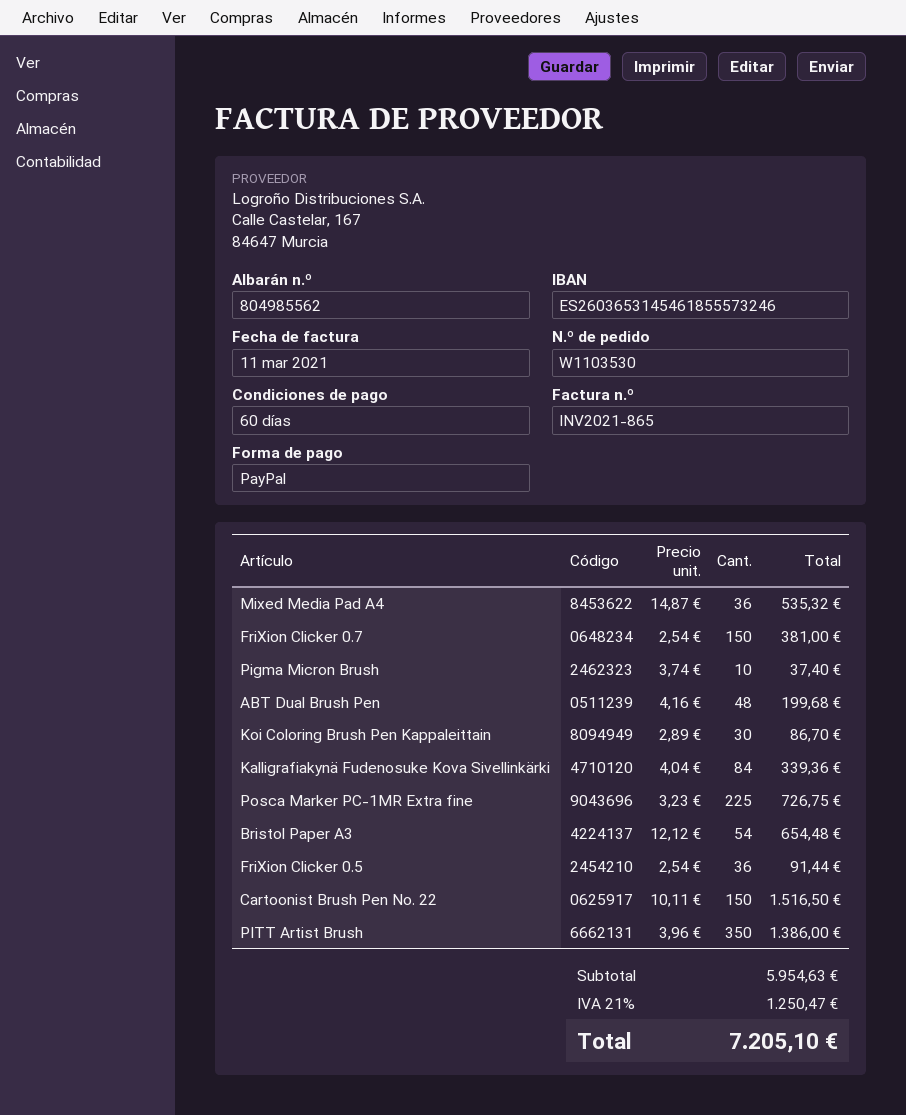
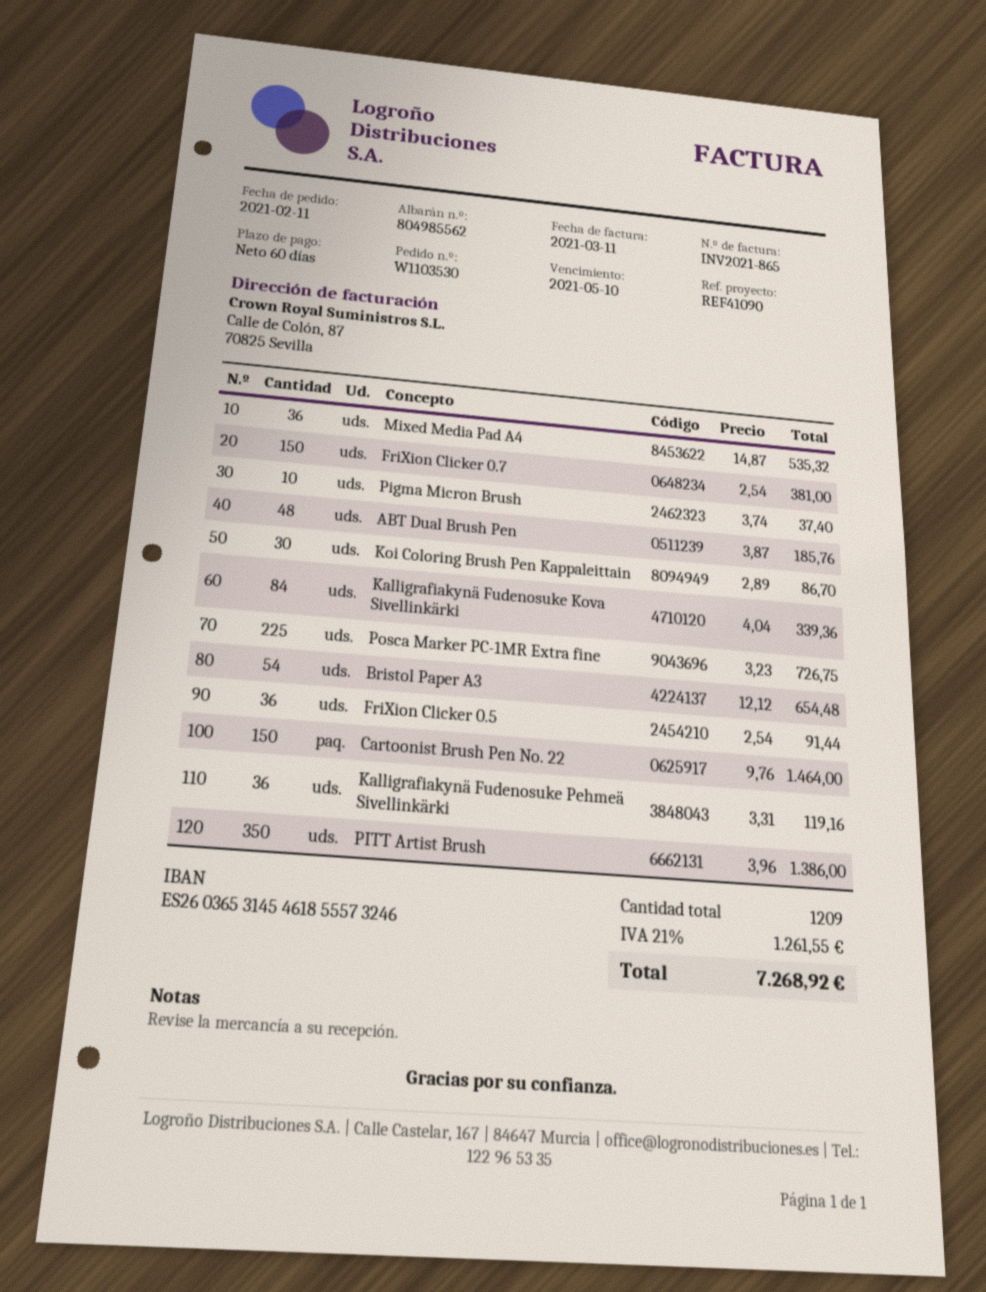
ABT Dual Brush Pen: 48 x 4.16 = 199.68 -> 48 x 3.87 = 185.76
Cartoonist Brush Pen No. 22: 150 x 10.11 = 1516.50 -> 150 x 9.76 = 1464.00
Kalligrafiakynä Fudenosuke Pehmeä Sivellinkärki: none -> 36 x 3.31 = 119.16
tax: 21% = 1250.47 -> 21% = 1261.55
total: 7205.10 -> 7268.92

